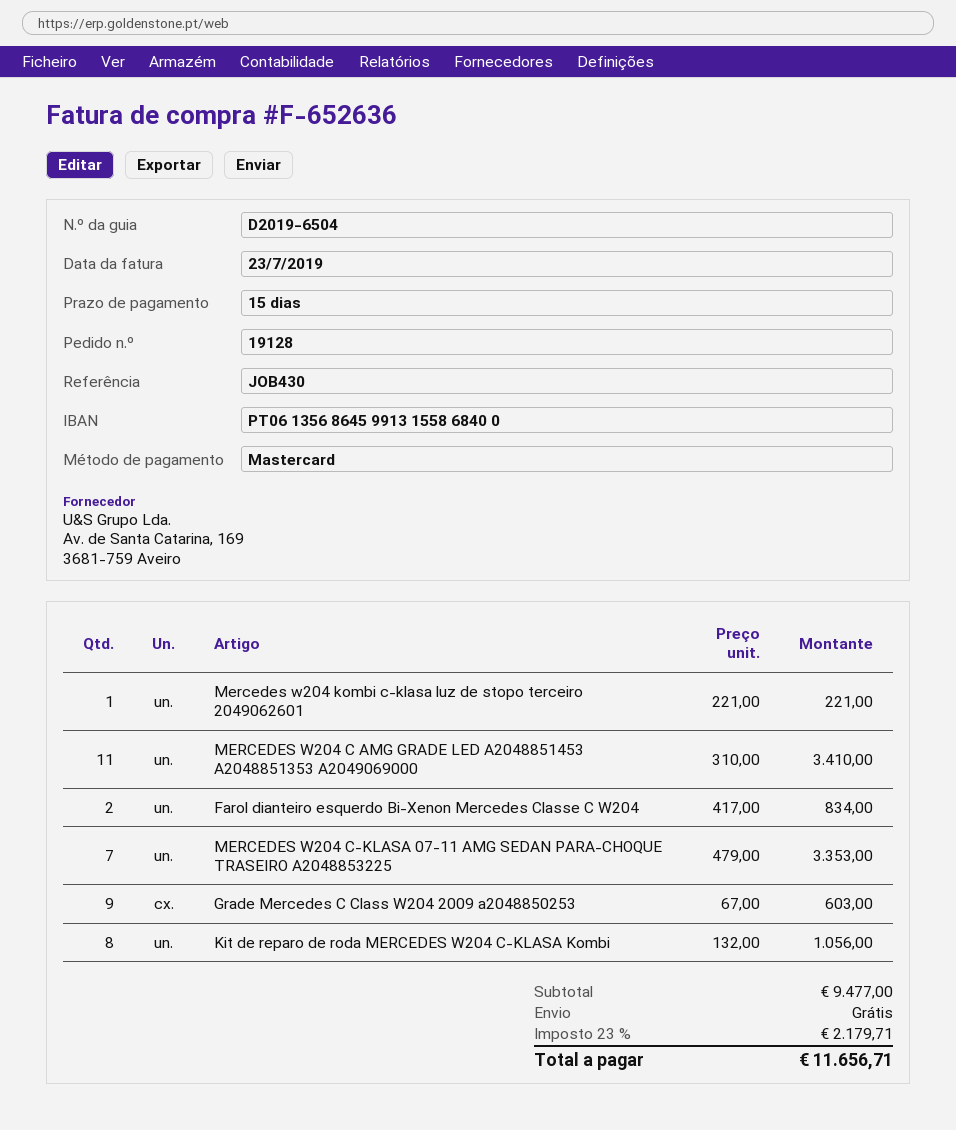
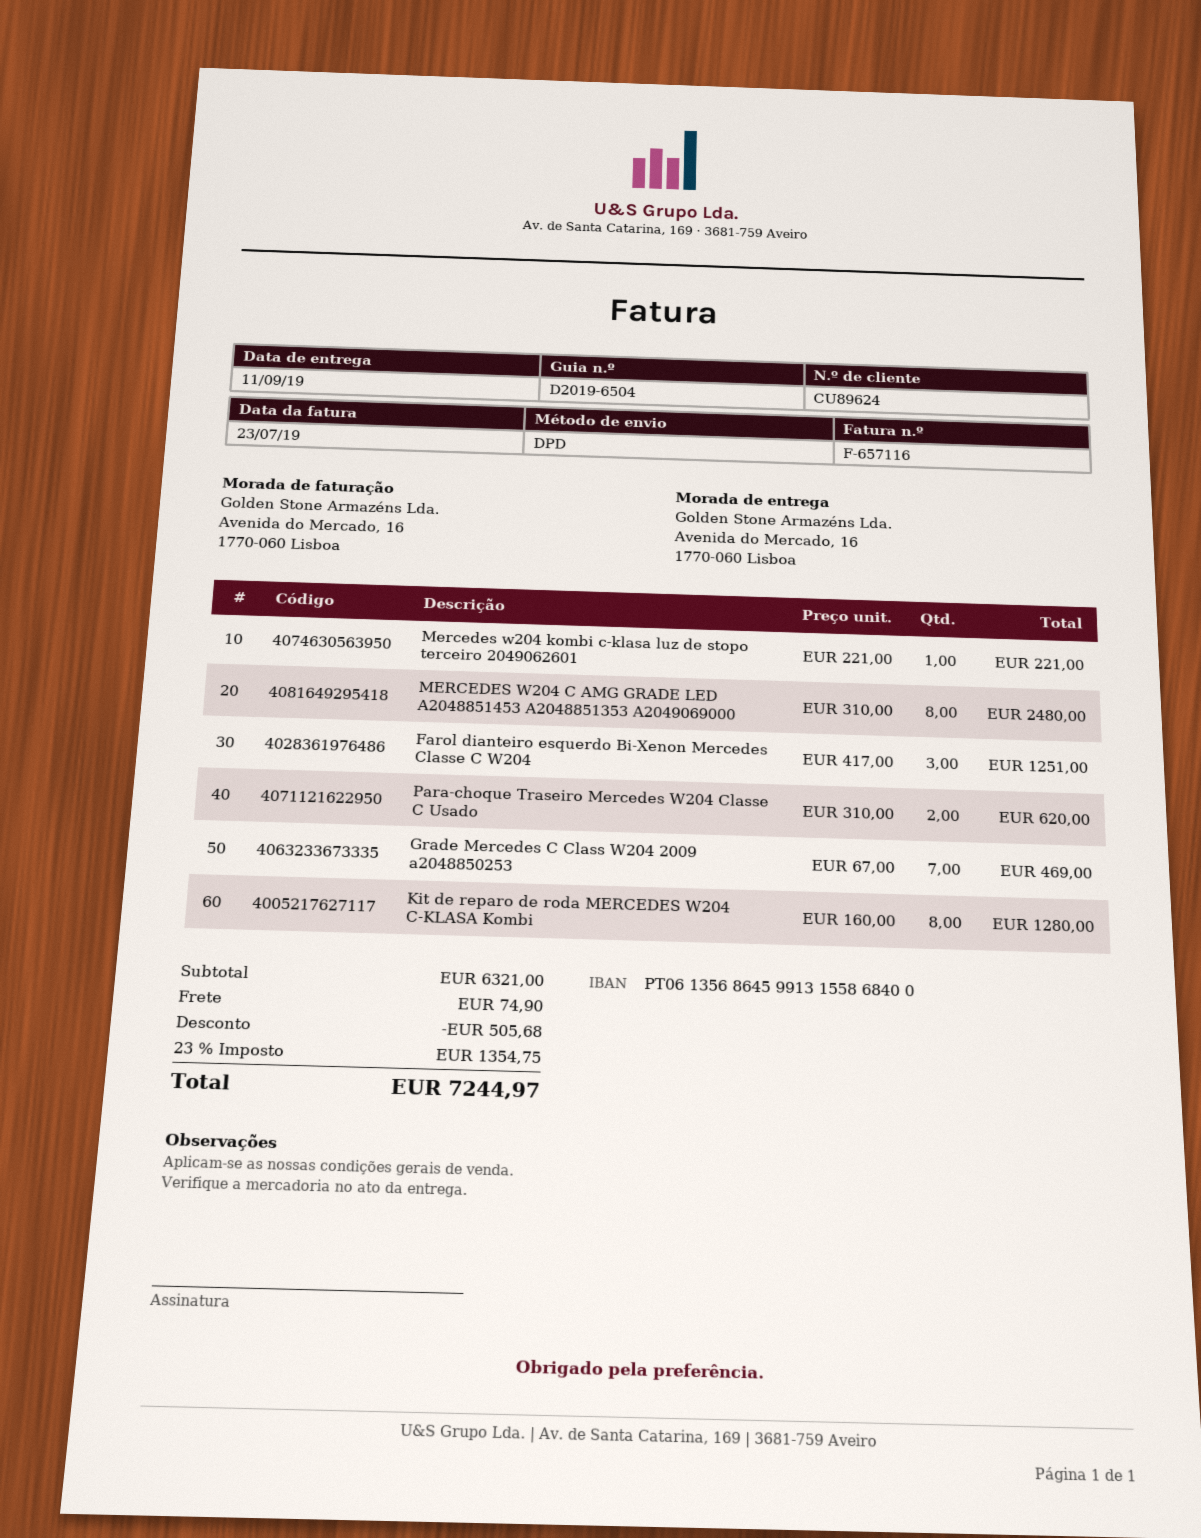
invoice number: F-652636 -> F-657116
MERCEDES W204 C AMG GRADE LED A2048851453 A2048851353 A2049069000: 11 x 310.00 = 3410.00 -> 8 x 310.00 = 2480.00
Farol dianteiro esquerdo Bi-Xenon Mercedes Classe C W204: 2 x 417.00 = 834.00 -> 3 x 417.00 = 1251.00
MERCEDES W204 C-KLASA 07-11 AMG SEDAN PARA-CHOQUE TRASEIRO A2048853225: 7 x 479.00 = 3353.00 -> none
Grade Mercedes C Class W204 2009 a2048850253: 9 x 67.00 = 603.00 -> 7 x 67.00 = 469.00
Kit de reparo de roda MERCEDES W204 C-KLASA Kombi: 8 x 132.00 = 1056.00 -> 8 x 160.00 = 1280.00
Para-choque Traseiro Mercedes W204 Classe C Usado: none -> 2 x 310.00 = 620.00
subtotal: 9477.00 -> 6321.00
discount: none -> 505.68
shipping: 0.00 -> 74.90
tax: 23% = 2179.71 -> 23% = 1354.75
total: 11656.71 -> 7244.97

